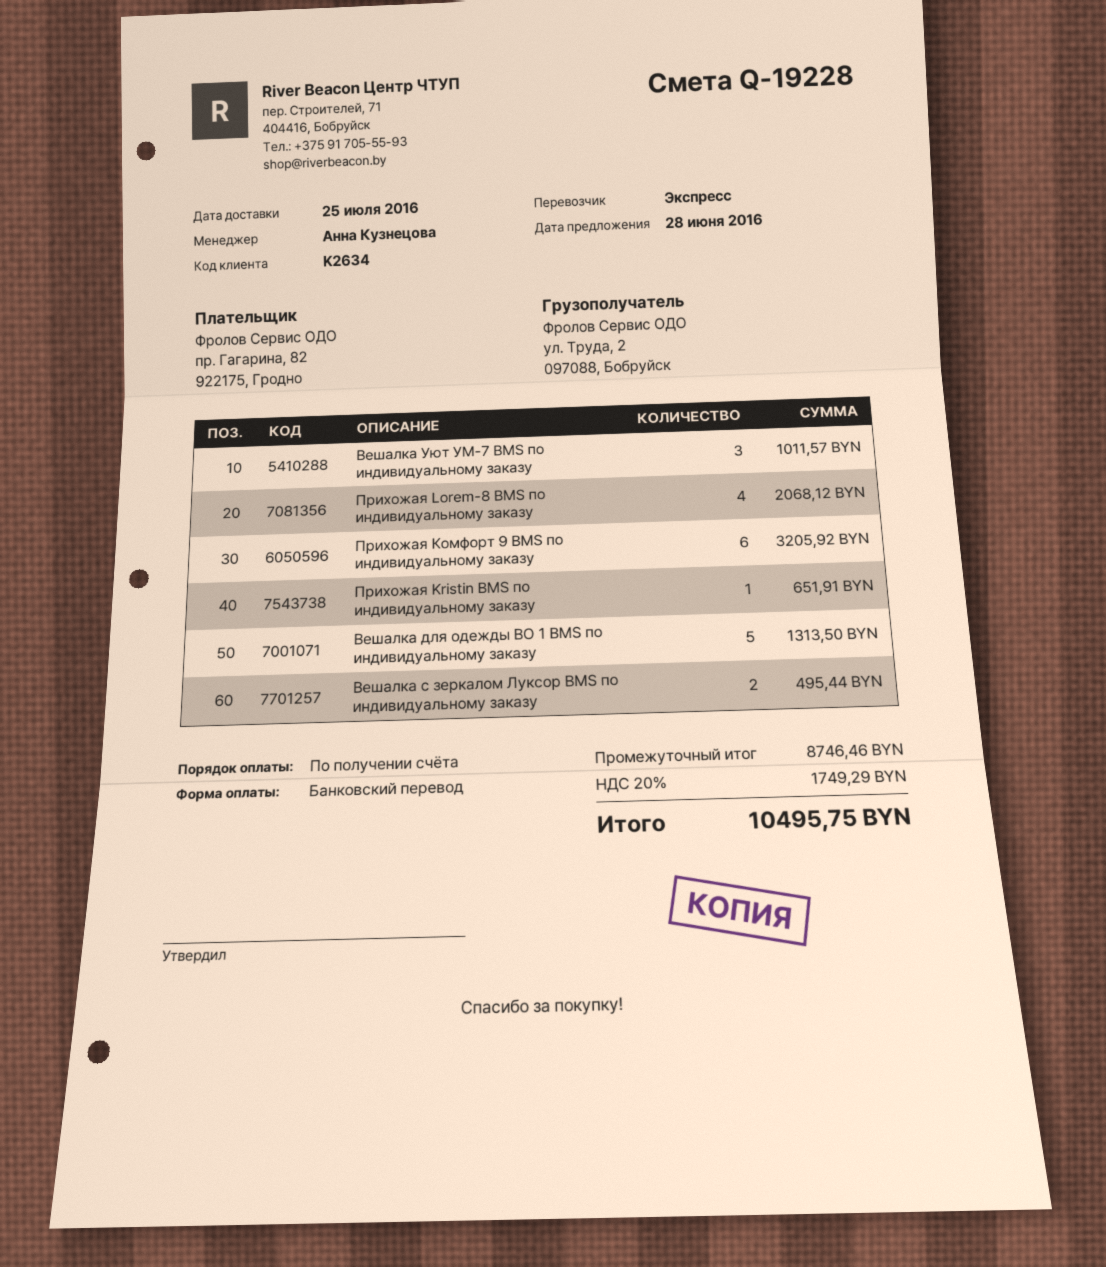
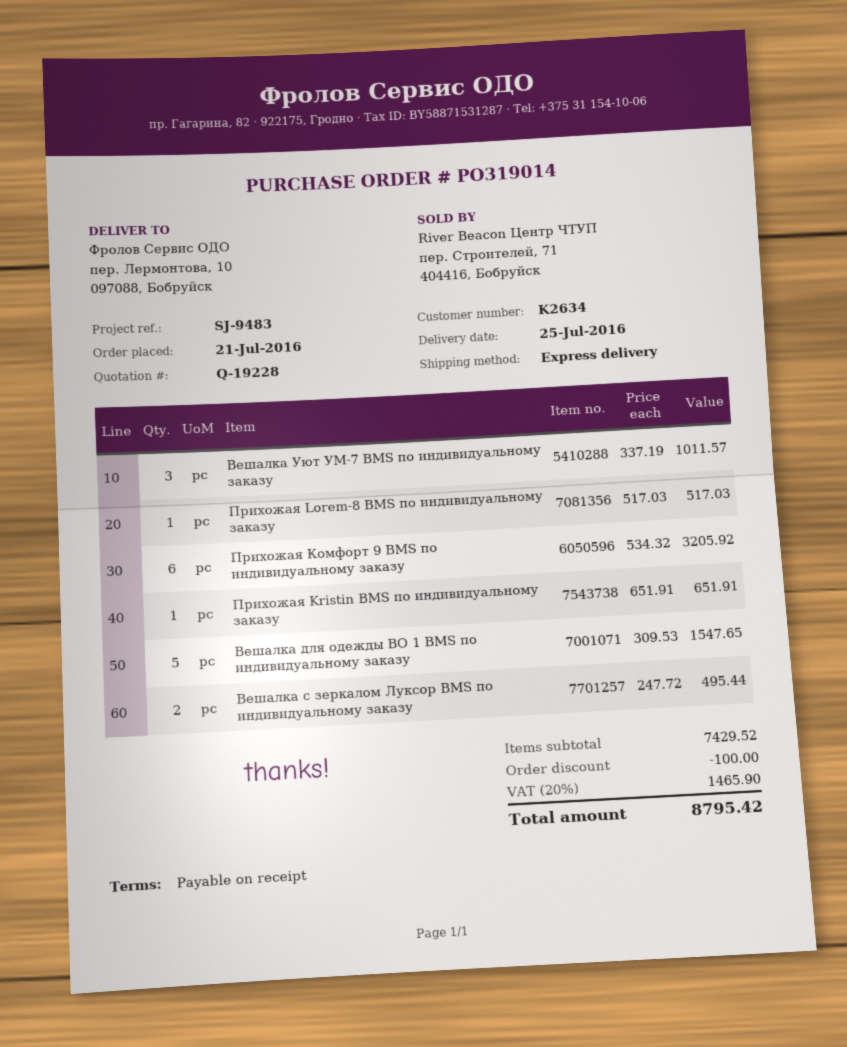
ship to: ул. Труда, 2, 097088, Бобруйск -> пер. Лермонтова, 10, 097088, Бобруйск
Прихожая Lorem-8 BMS по индивидуальному заказу: 4 for 2068.12 -> 1 for 517.03
Вешалка для одежды ВО 1 BMS по индивидуальному заказу: 5 for 1313.50 -> 5 for 1547.65
subtotal: 8746.46 -> 7429.52
discount: none -> 100.00
tax: 20% = 1749.29 -> 20% = 1465.90
total: 10495.75 -> 8795.42

